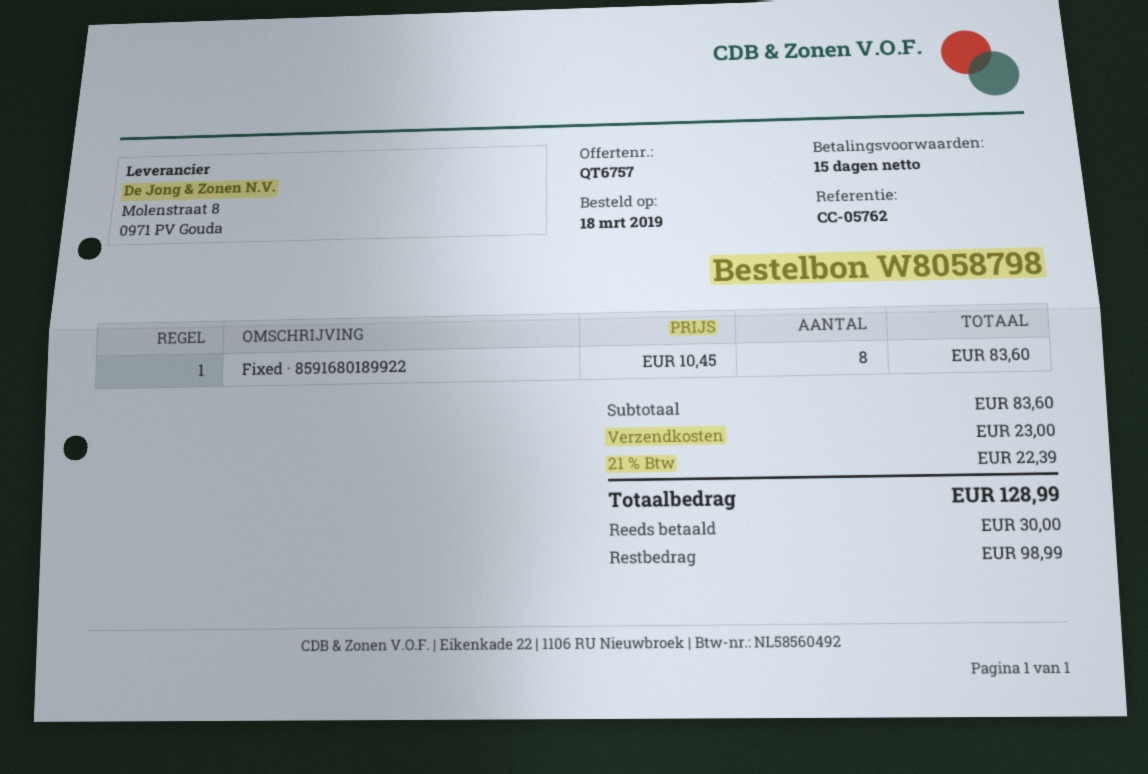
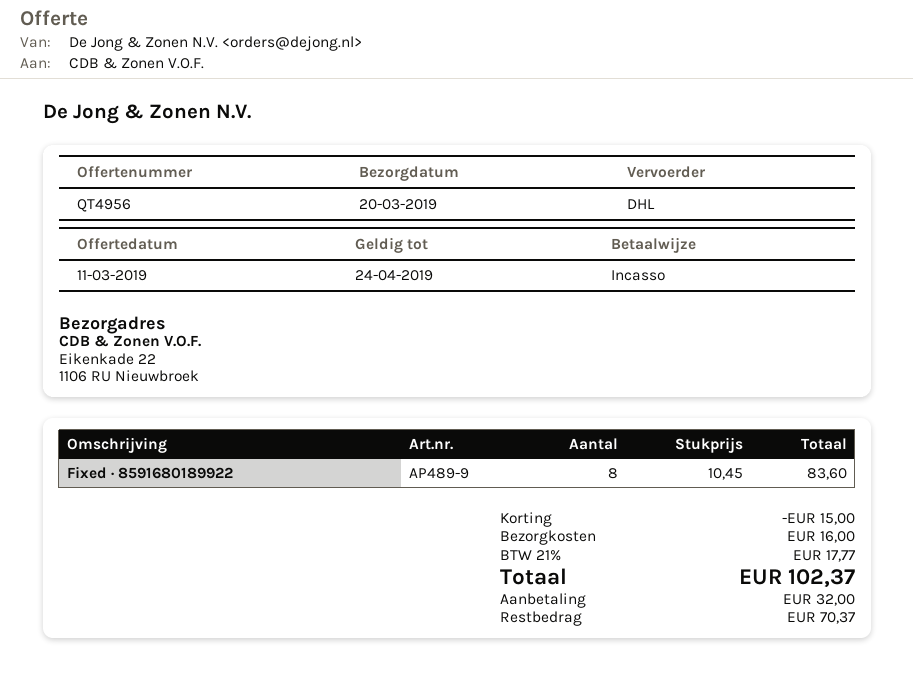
quote number: QT6757 -> QT4956
discount: none -> 15.00
shipping: 23.00 -> 16.00
tax: 21% = 22.39 -> 21% = 17.77
total: 128.99 -> 102.37
deposit: 30.00 -> 32.00
balance: 98.99 -> 70.37

